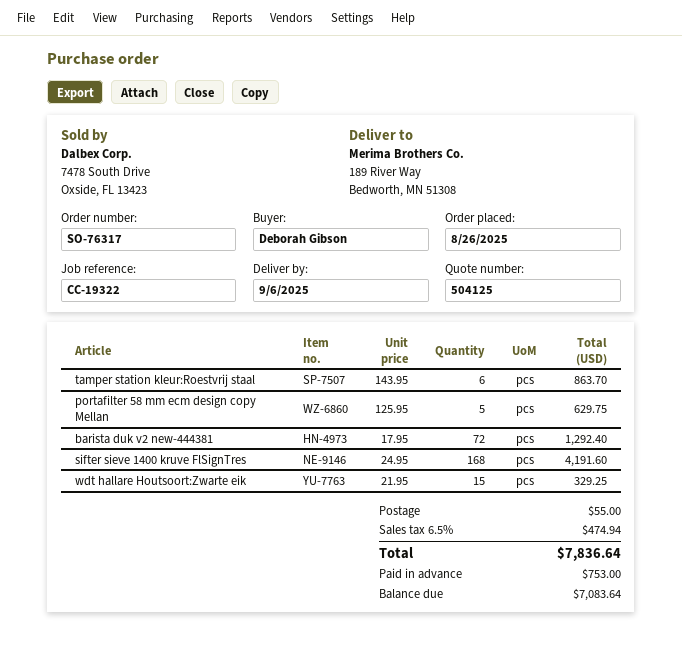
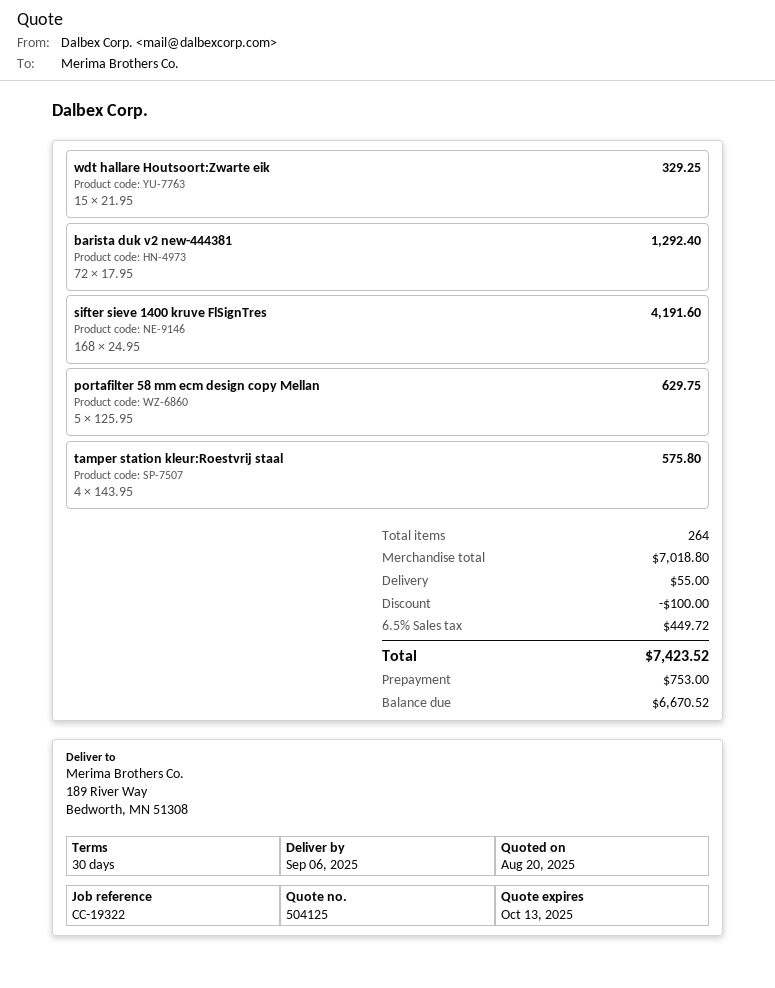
tamper station kleur:Roestvrij staal: 6 x 143.95 = 863.70 -> 4 x 143.95 = 575.80
discount: none -> 100.00
tax: 6.5% = 474.94 -> 6.5% = 449.72
total: 7836.64 -> 7423.52
balance: 7083.64 -> 6670.52

